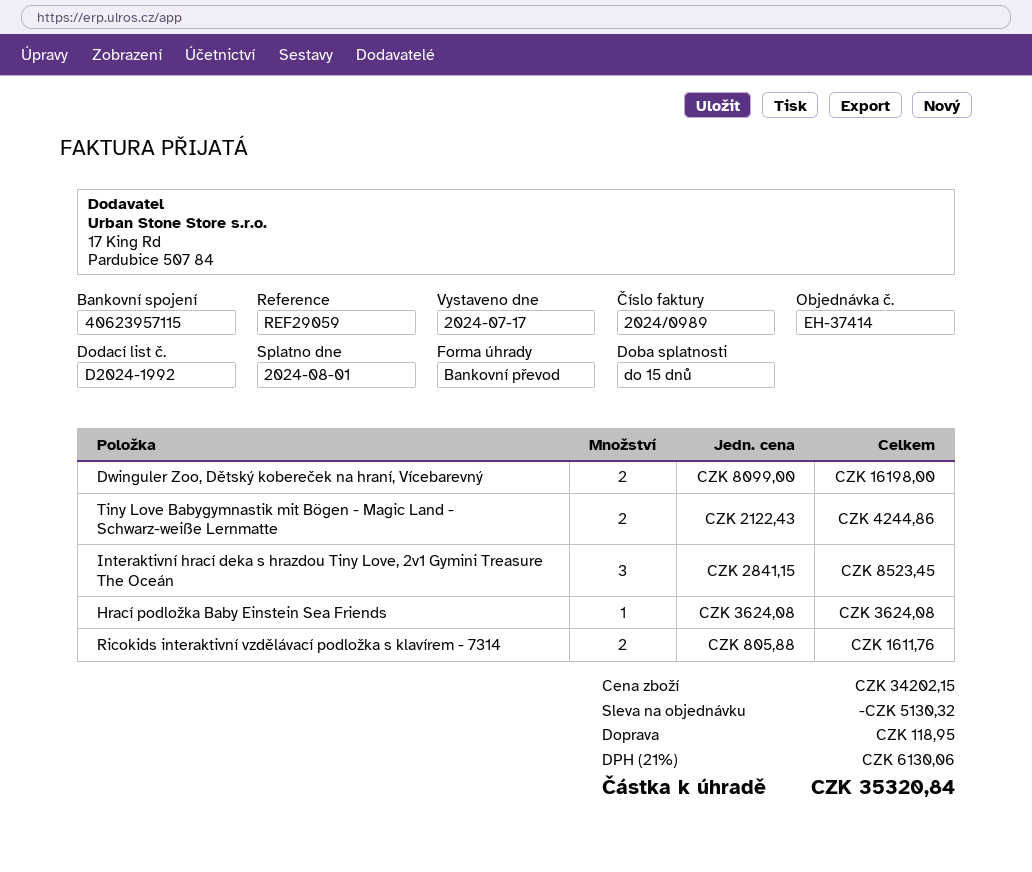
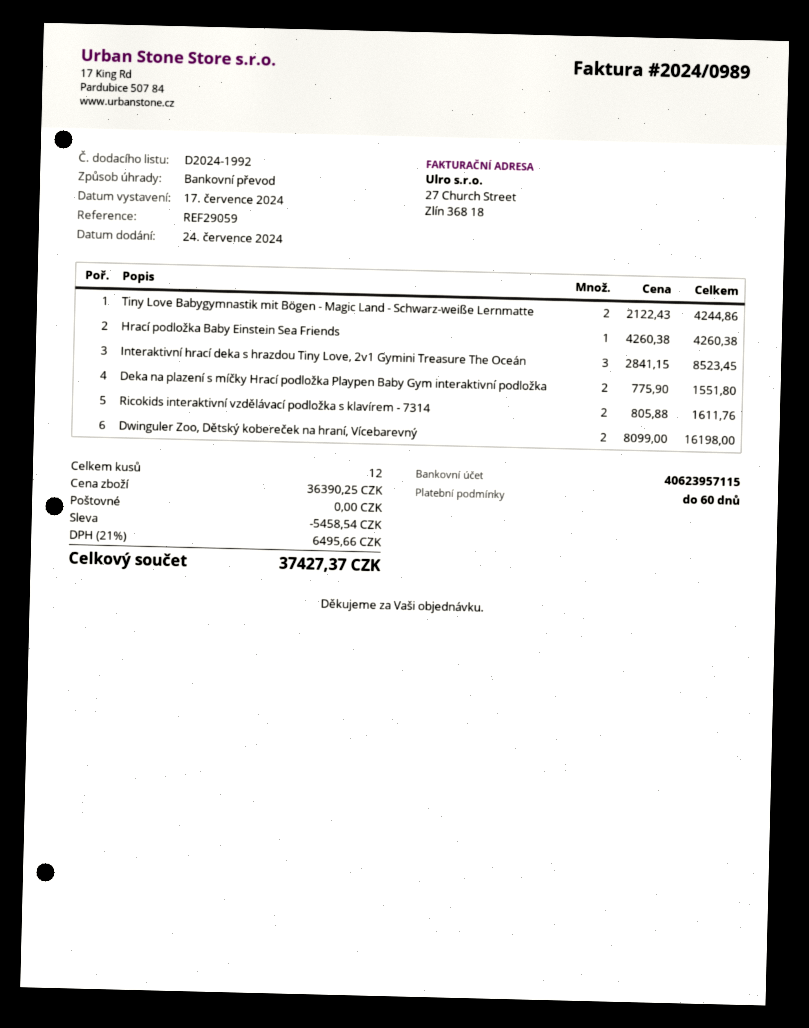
payment terms: 15 days -> 60 days
Hrací podložka Baby Einstein Sea Friends: 1 x 3624.08 = 3624.08 -> 1 x 4260.38 = 4260.38
Deka na plazení s míčky Hrací podložka Playpen Baby Gym interaktivní podložka: none -> 2 x 775.90 = 1551.80
subtotal: 34202.15 -> 36390.25
discount: 5130.32 -> 5458.54
shipping: 118.95 -> 0.00
tax: 21% = 6130.06 -> 21% = 6495.66
total: 35320.84 -> 37427.37

